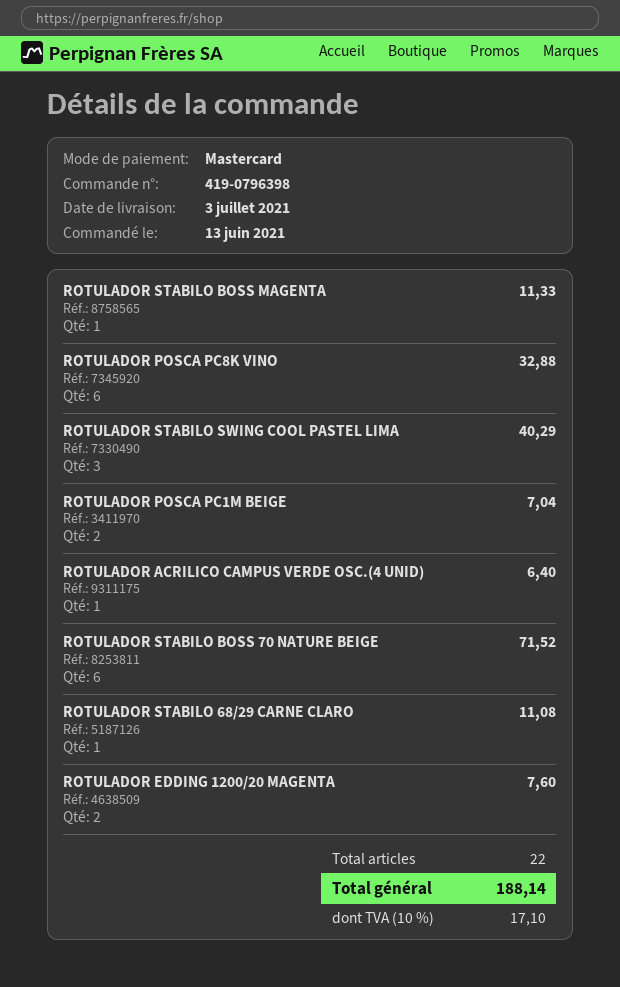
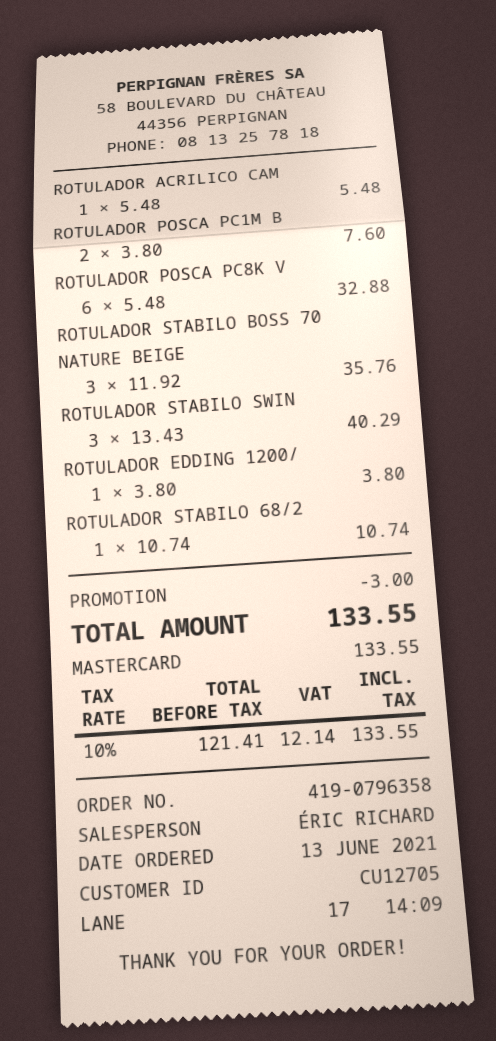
order number: 419-0796398 -> 419-0796358
ROTULADOR STABILO BOSS MAGENTA: 1 for 11.33 -> none
ROTULADOR POSCA PC1M BEIGE: 2 for 7.04 -> 2 for 7.60
ROTULADOR ACRILICO CAMPUS VERDE OSC.(4 UNID): 1 for 6.40 -> 1 for 5.48
ROTULADOR STABILO BOSS 70 NATURE BEIGE: 6 for 71.52 -> 3 for 35.76
ROTULADOR STABILO 68/29 CARNE CLARO: 1 for 11.08 -> 1 for 10.74
ROTULADOR EDDING 1200/20 MAGENTA: 2 for 7.60 -> 1 for 3.80
discount: none -> 3.00
tax: 10% = 17.10 -> 10% = 12.14
total: 188.14 -> 133.55

